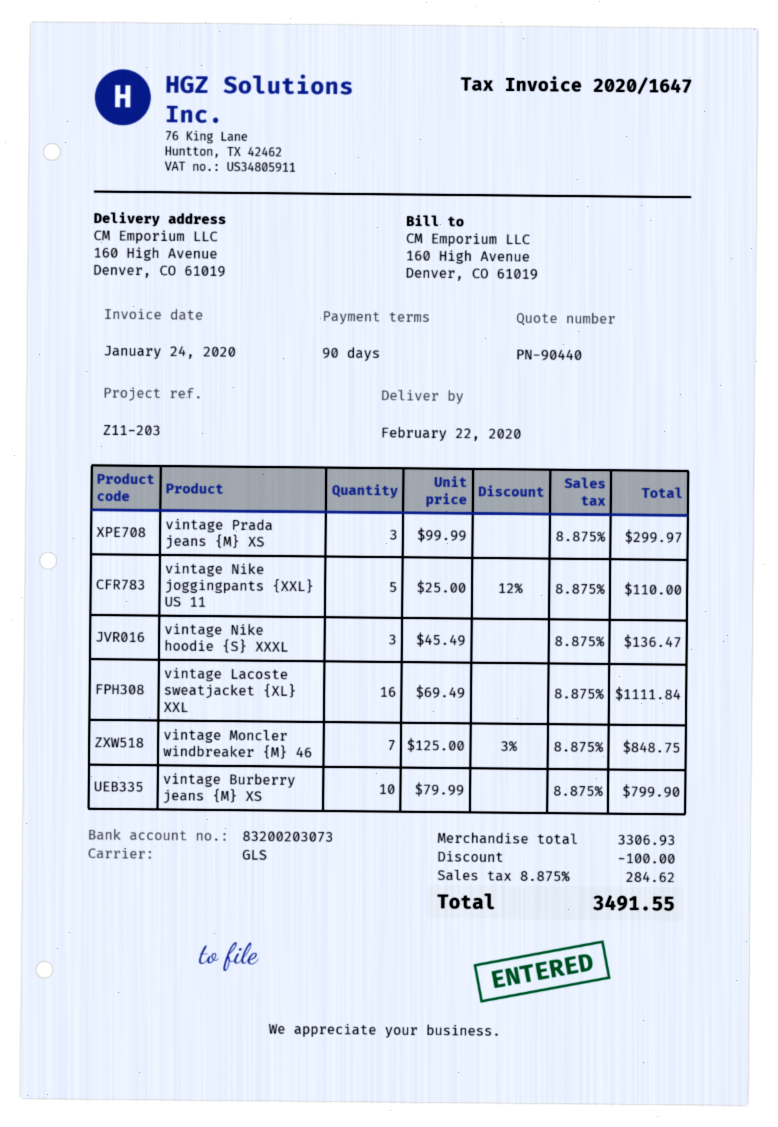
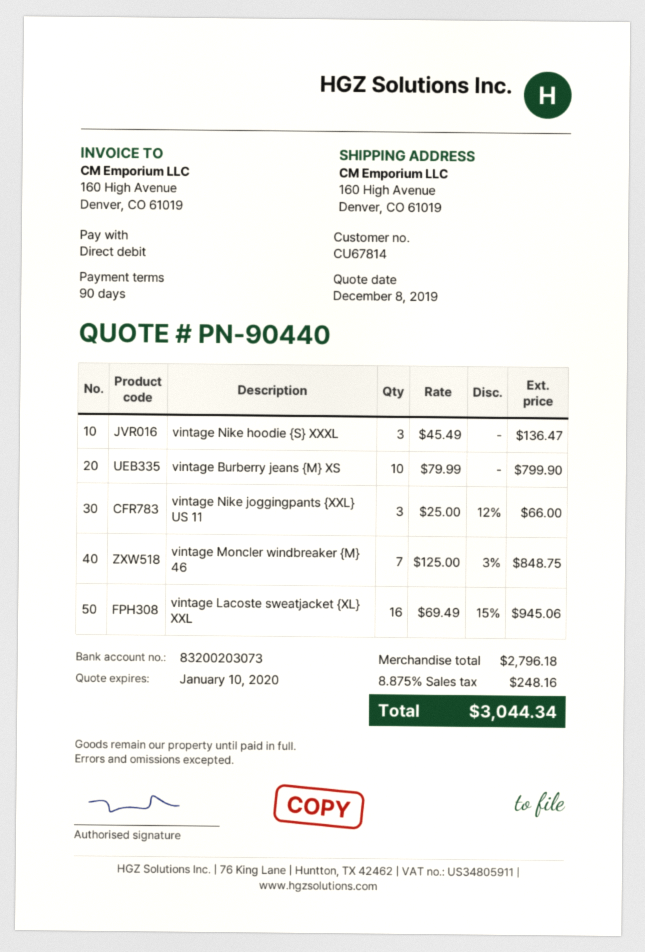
vintage Prada jeans {M} XS: 3 x 99.99 = 299.97 -> none
vintage Nike joggingpants {XXL} US 11: 5 x 25.00 - 12% = 110.00 -> 3 x 25.00 - 12% = 66.00
vintage Lacoste sweatjacket {XL} XXL: 16 x 69.49 = 1111.84 -> 16 x 69.49 - 15% = 945.06
subtotal: 3306.93 -> 2796.18
discount: 100.00 -> none
tax: 8.875% = 284.62 -> 8.875% = 248.16
total: 3491.55 -> 3044.34

